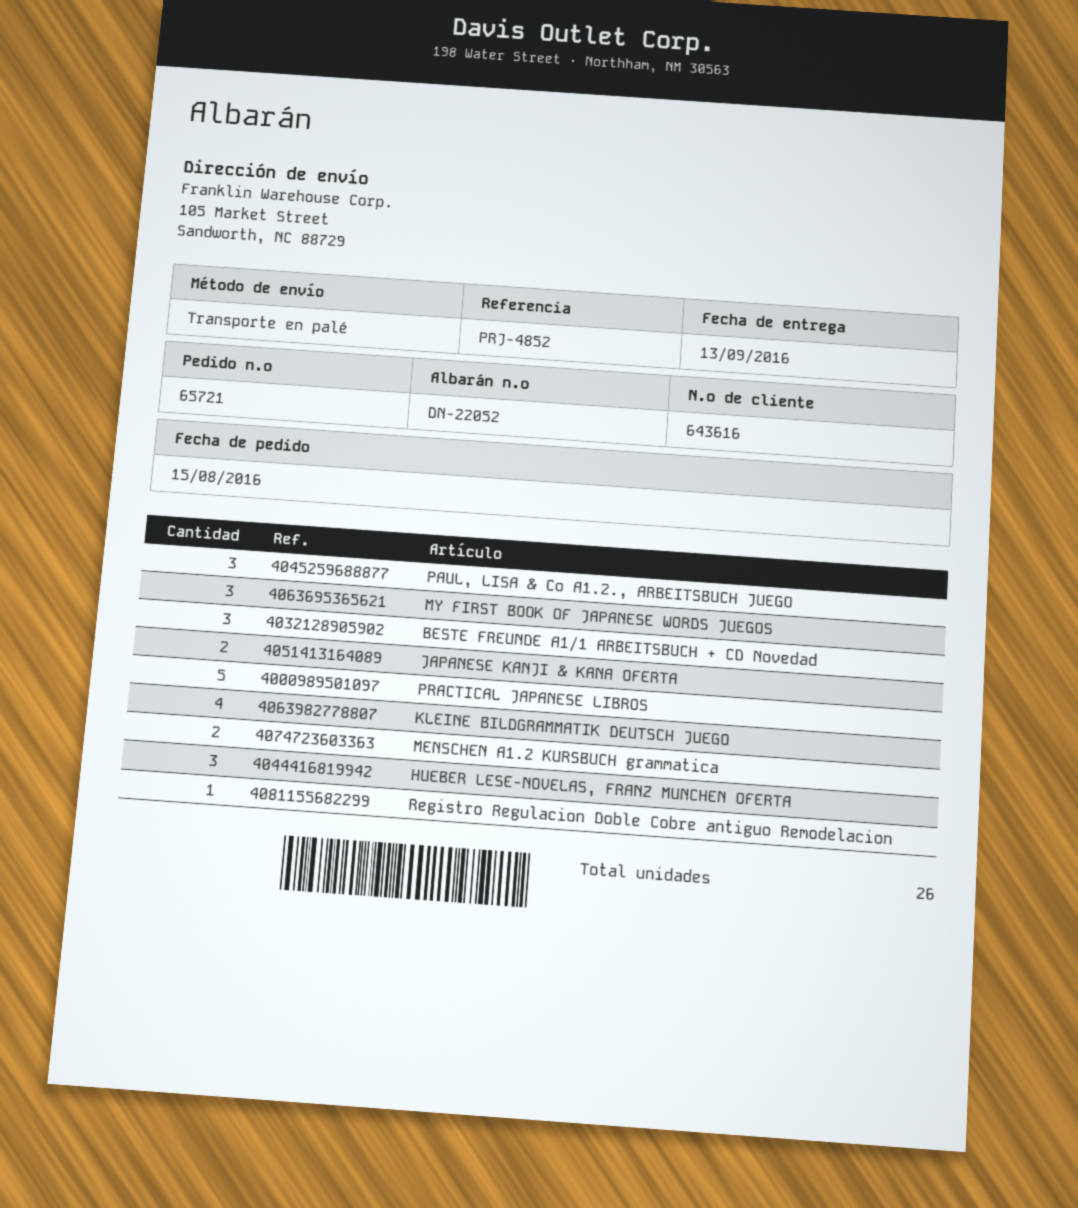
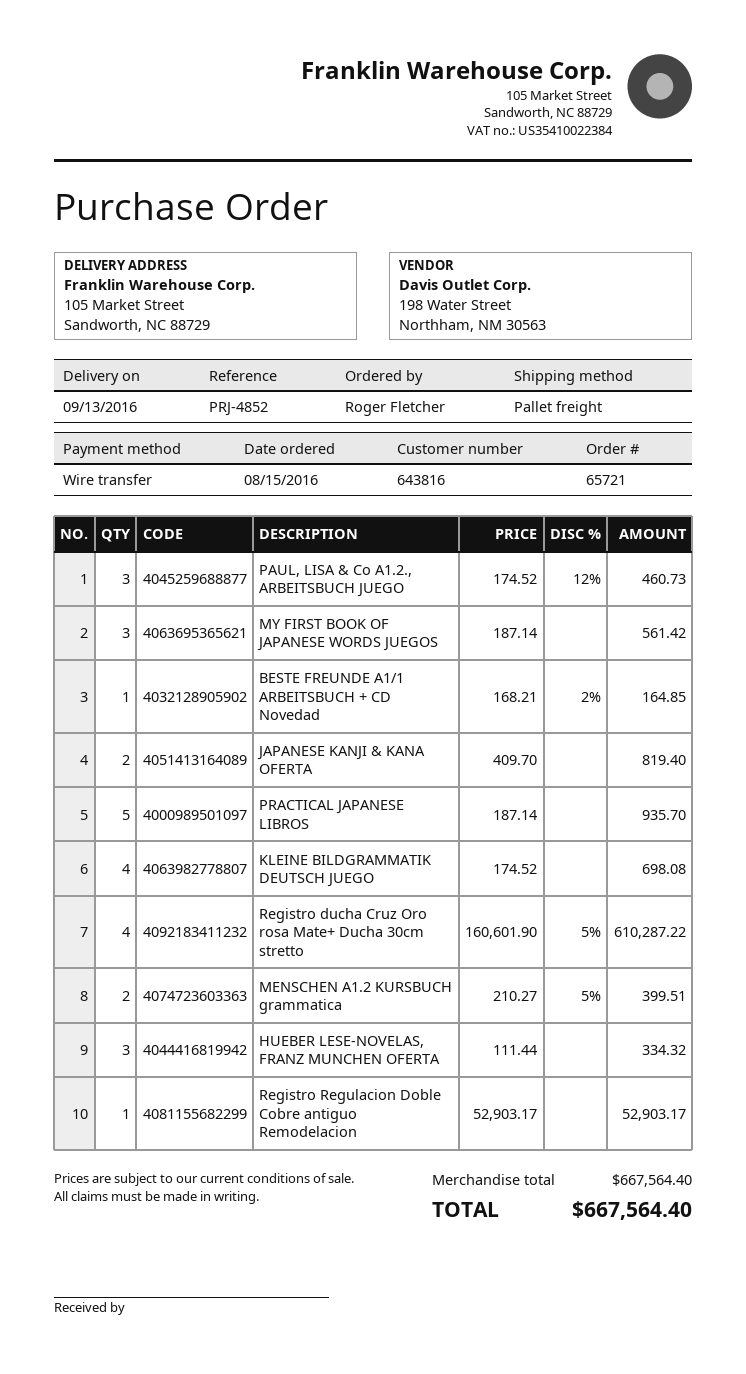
customer number: 643616 -> 643816
BESTE FREUNDE A1/1 ARBEITSBUCH + CD Novedad: 3 -> 1
Registro ducha Cruz Oro rosa Mate+ Ducha 30cm stretto: none -> 4

